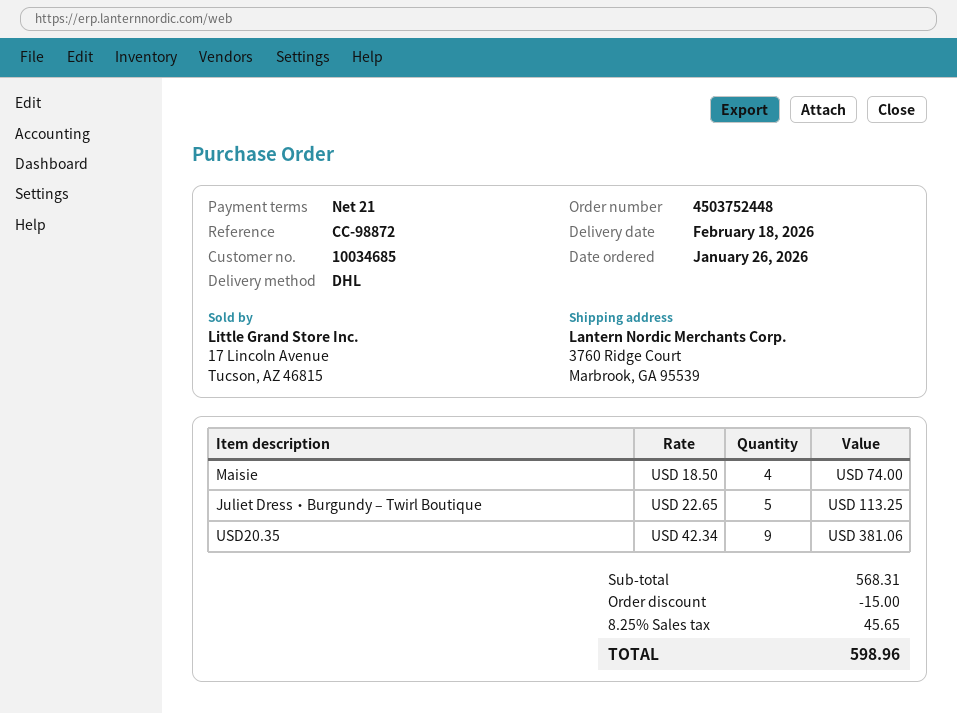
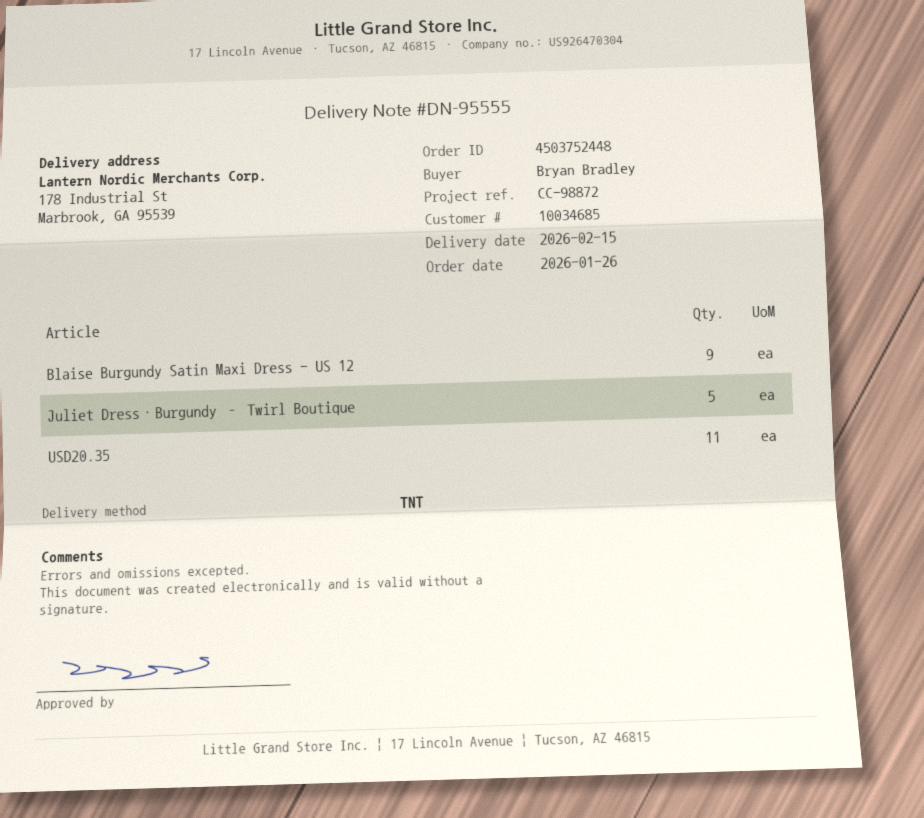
delivery date: 2026-02-18 -> 2026-02-15
shipping method: DHL -> TNT
ship to: 3760 Ridge Court, Marbrook, GA 95539 -> 178 Industrial St, Marbrook, GA 95539
Maisie: 4 -> none
USD20.35: 9 -> 11
Blaise Burgundy Satin Maxi Dress - US 12: none -> 9

